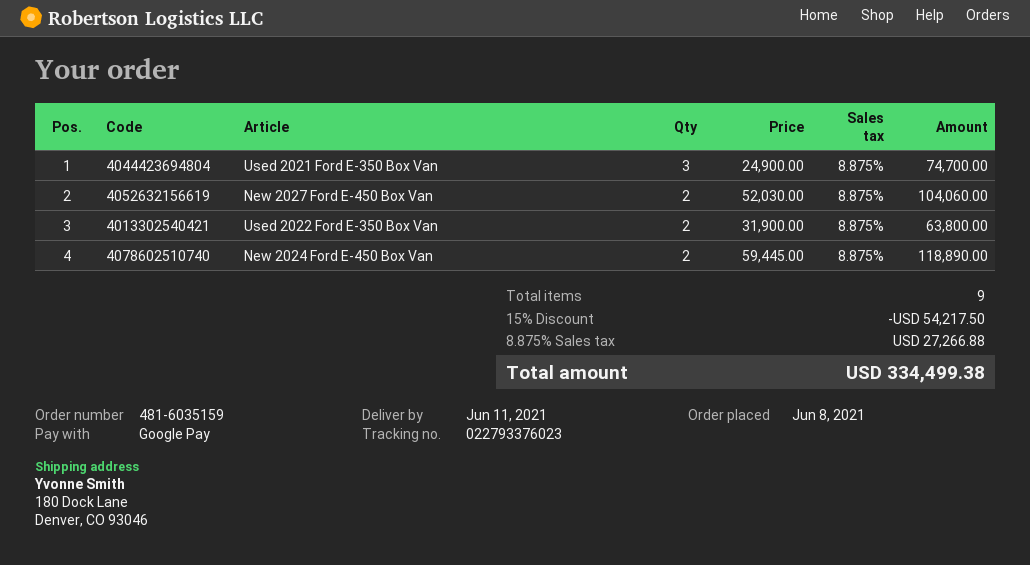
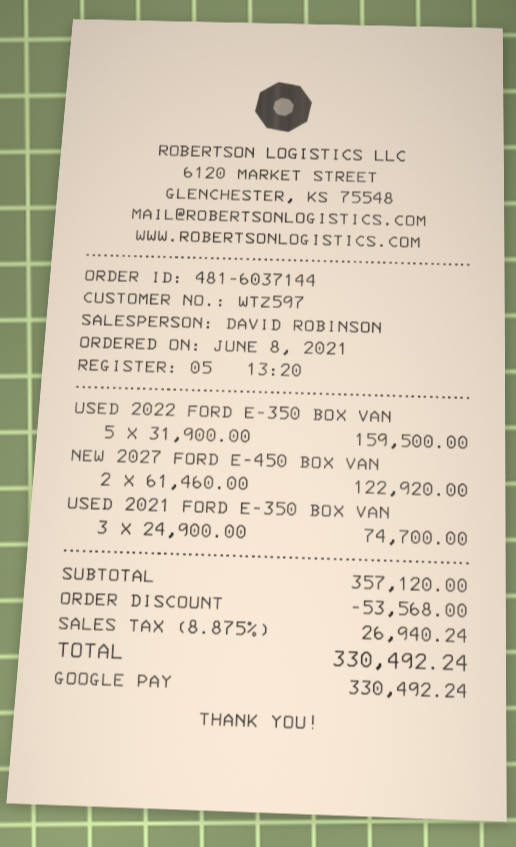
order number: 481-6035159 -> 481-6037144
New 2027 Ford E-450 Box Van: 2 x 52030.00 = 104060.00 -> 2 x 61460.00 = 122920.00
Used 2022 Ford E-350 Box Van: 2 x 31900.00 = 63800.00 -> 5 x 31900.00 = 159500.00
New 2024 Ford E-450 Box Van: 2 x 59445.00 = 118890.00 -> none
discount: 54217.50 -> 53568.00
tax: 8.875% = 27266.88 -> 8.875% = 26940.24
total: 334499.38 -> 330492.24

